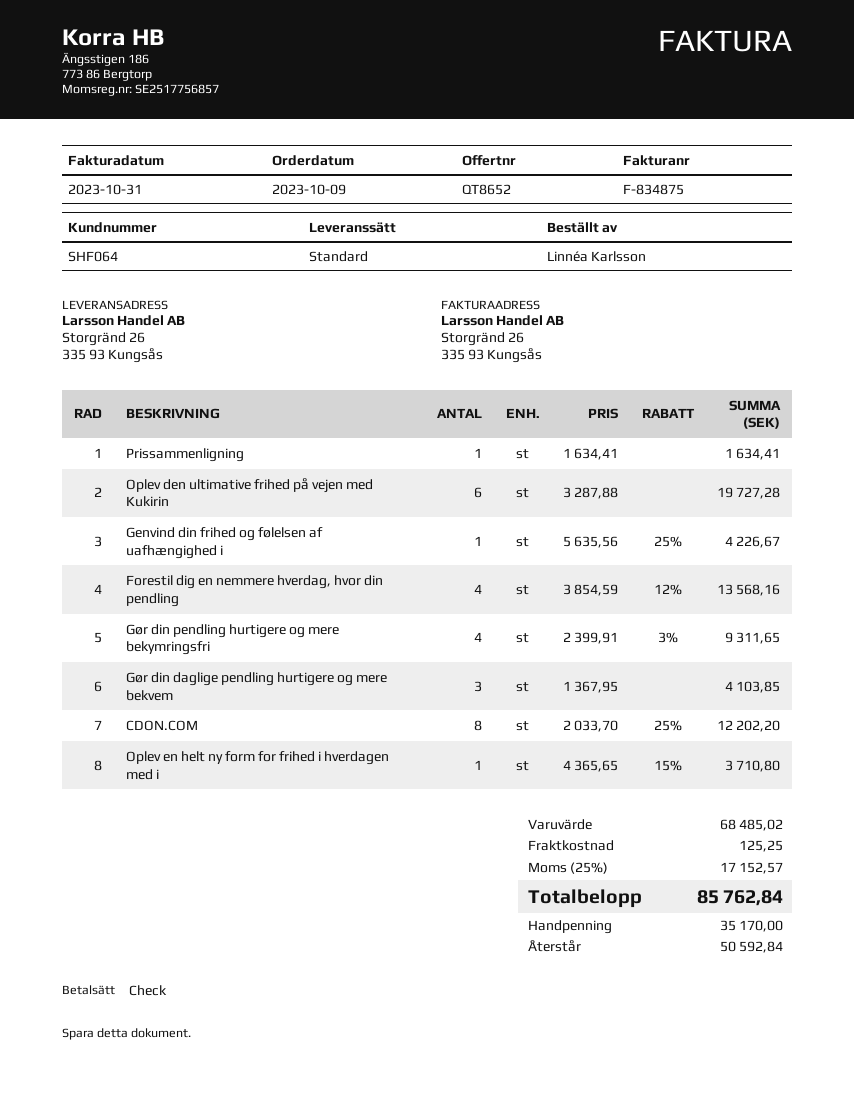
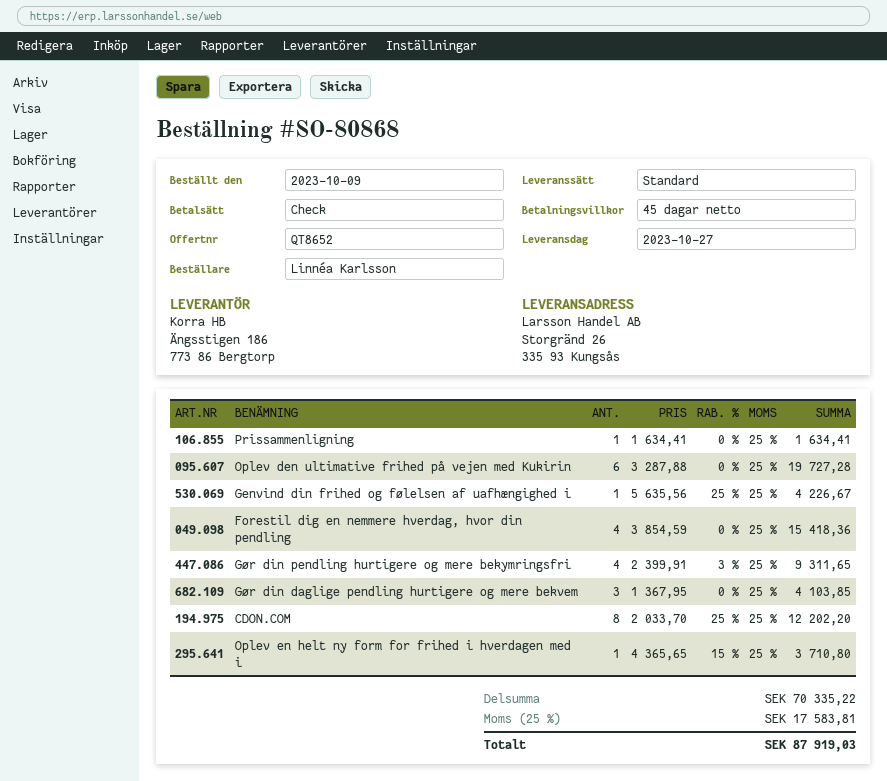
Forestil dig en nemmere hverdag, hvor din pendling: 4 x 3854.59 - 12% = 13568.16 -> 4 x 3854.59 = 15418.36
subtotal: 68485.02 -> 70335.22
shipping: 125.25 -> none
tax: 25% = 17152.57 -> 25% = 17583.81
total: 85762.84 -> 87919.03

